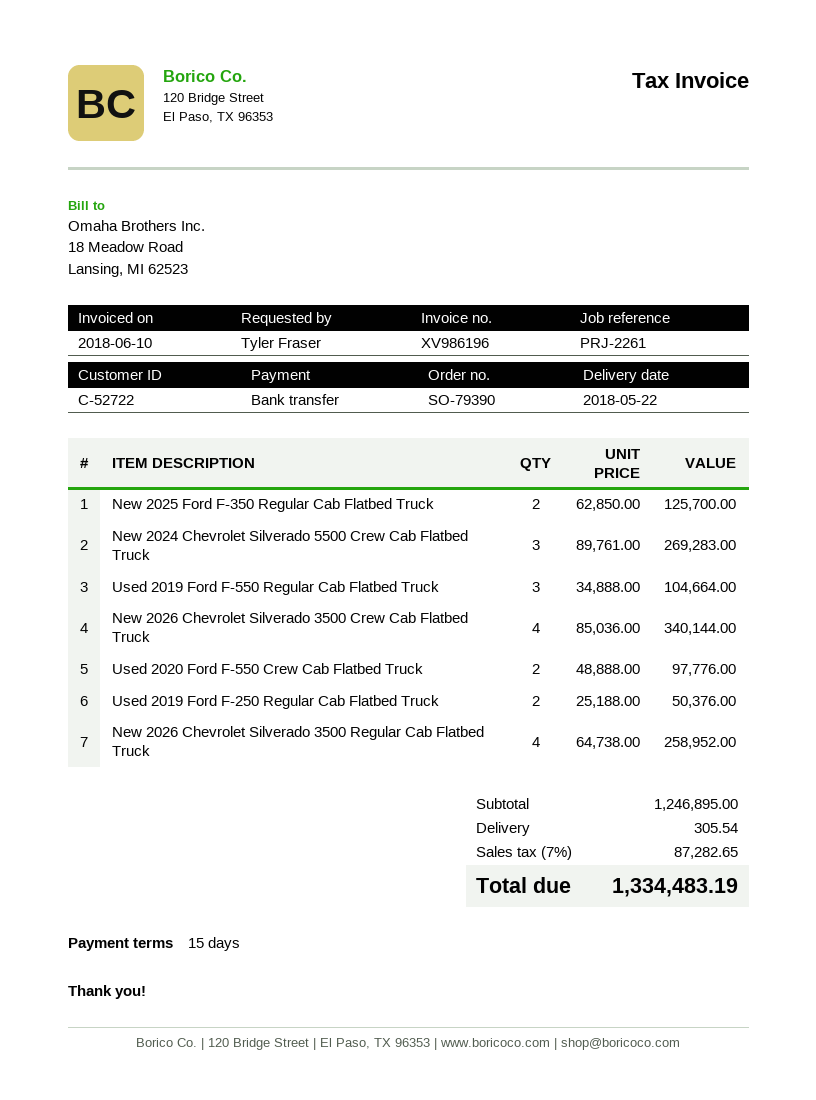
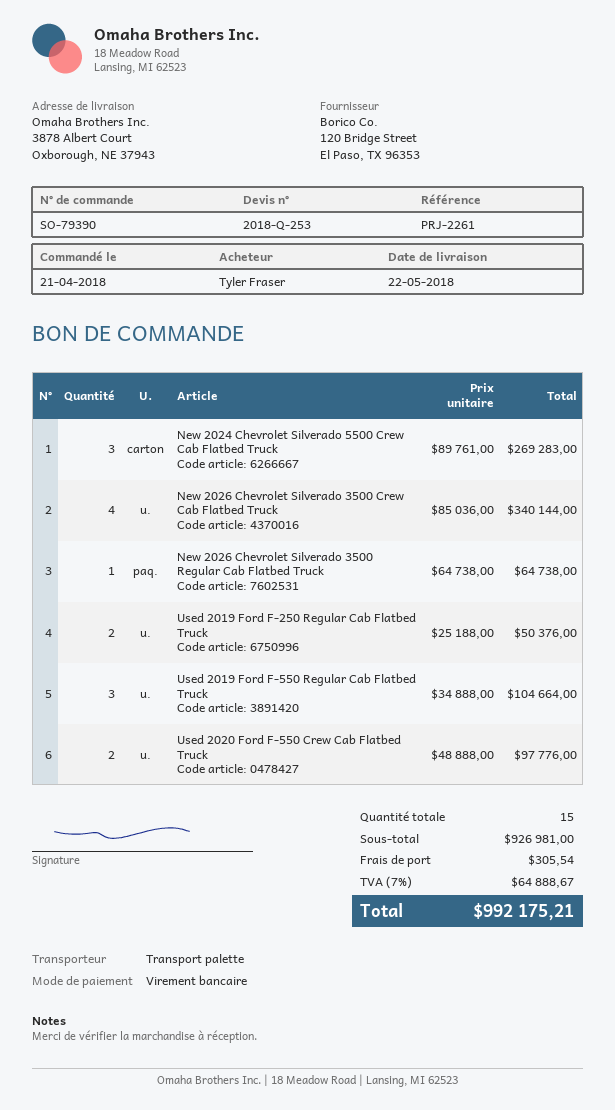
New 2025 Ford F-350 Regular Cab Flatbed Truck: 2 x 62850.00 = 125700.00 -> none
New 2026 Chevrolet Silverado 3500 Regular Cab Flatbed Truck: 4 x 64738.00 = 258952.00 -> 1 x 64738.00 = 64738.00
subtotal: 1246895.00 -> 926981.00
tax: 7% = 87282.65 -> 7% = 64888.67
total: 1334483.19 -> 992175.21

